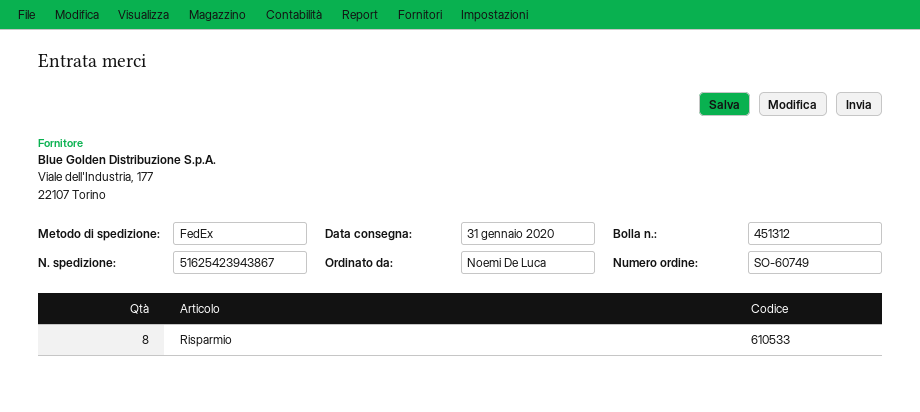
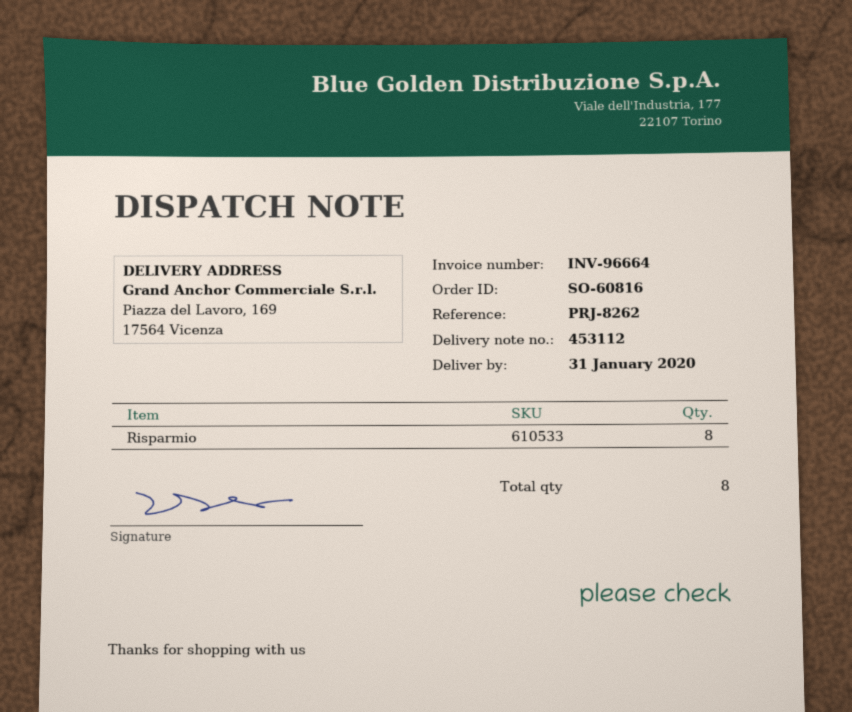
order number: SO-60749 -> SO-60816
delivery note number: 451312 -> 453112

